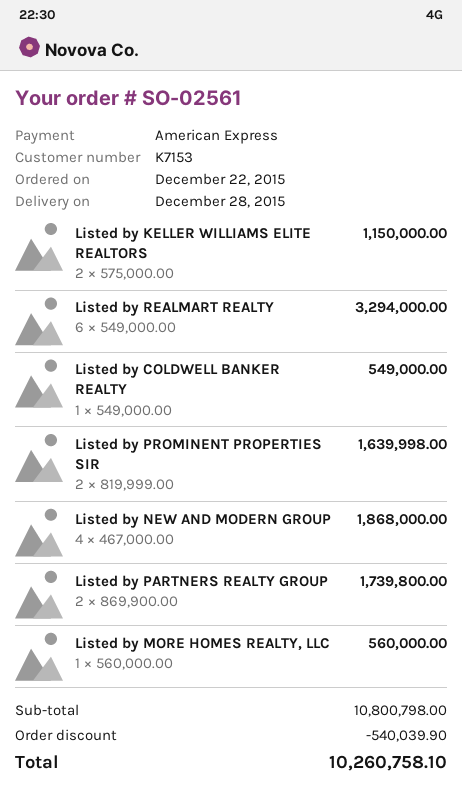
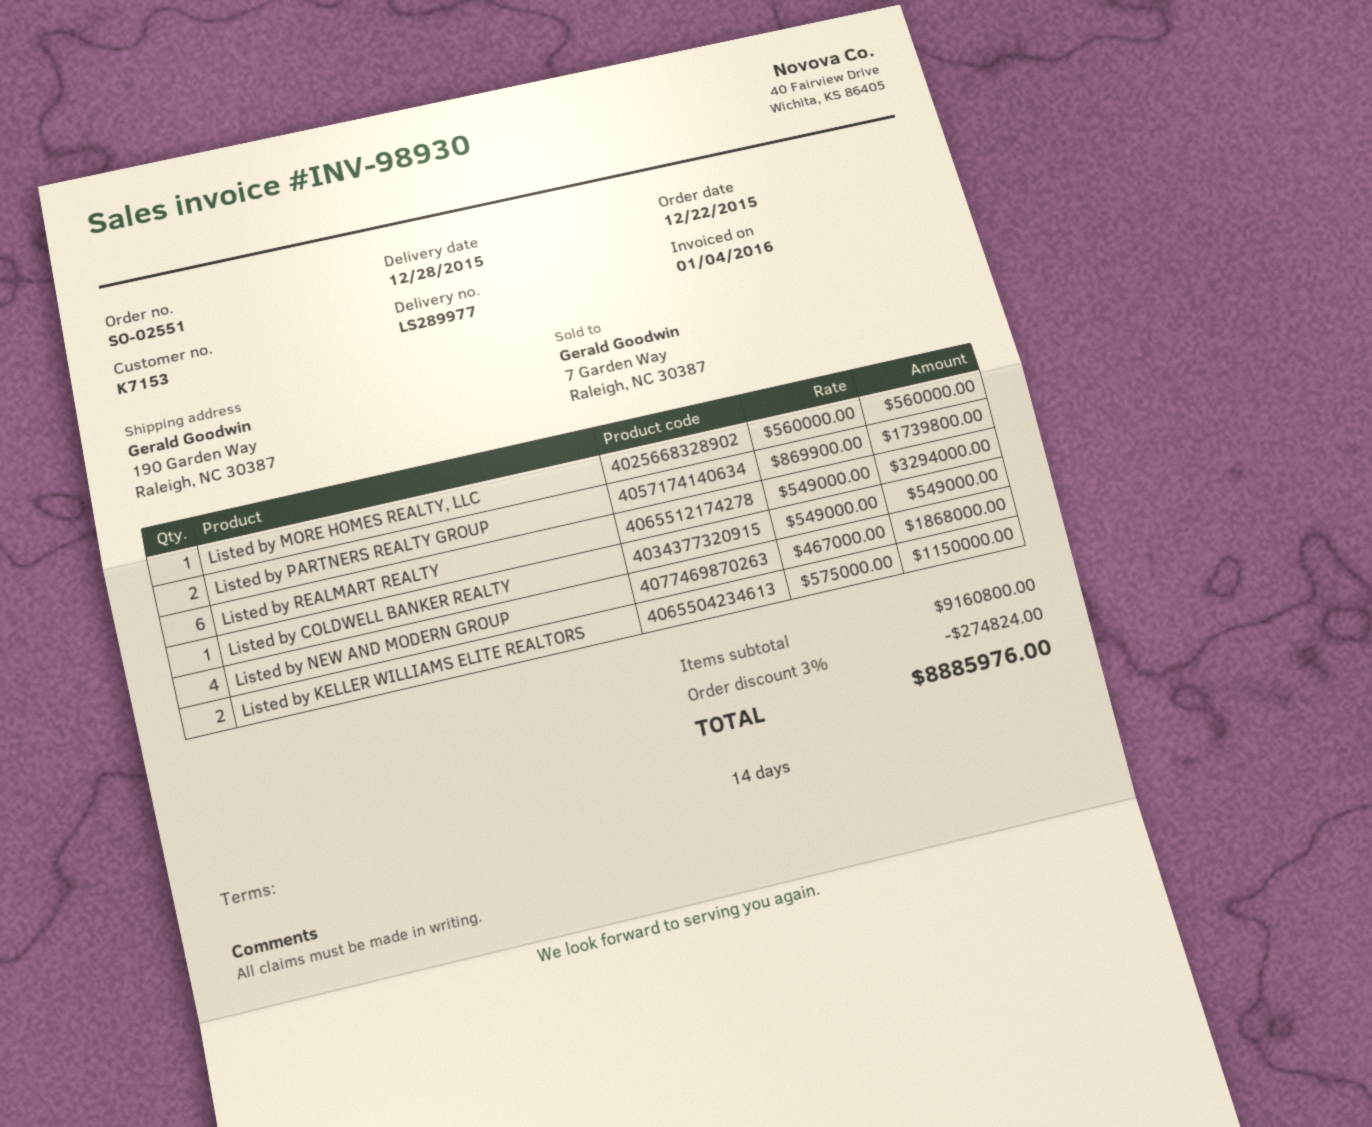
order number: SO-02561 -> SO-02551
Listed by PROMINENT PROPERTIES SIR: 2 x 819999.00 = 1639998.00 -> none
subtotal: 10800798.00 -> 9160800.00
discount: 540039.90 -> 274824.00
total: 10260758.10 -> 8885976.00

